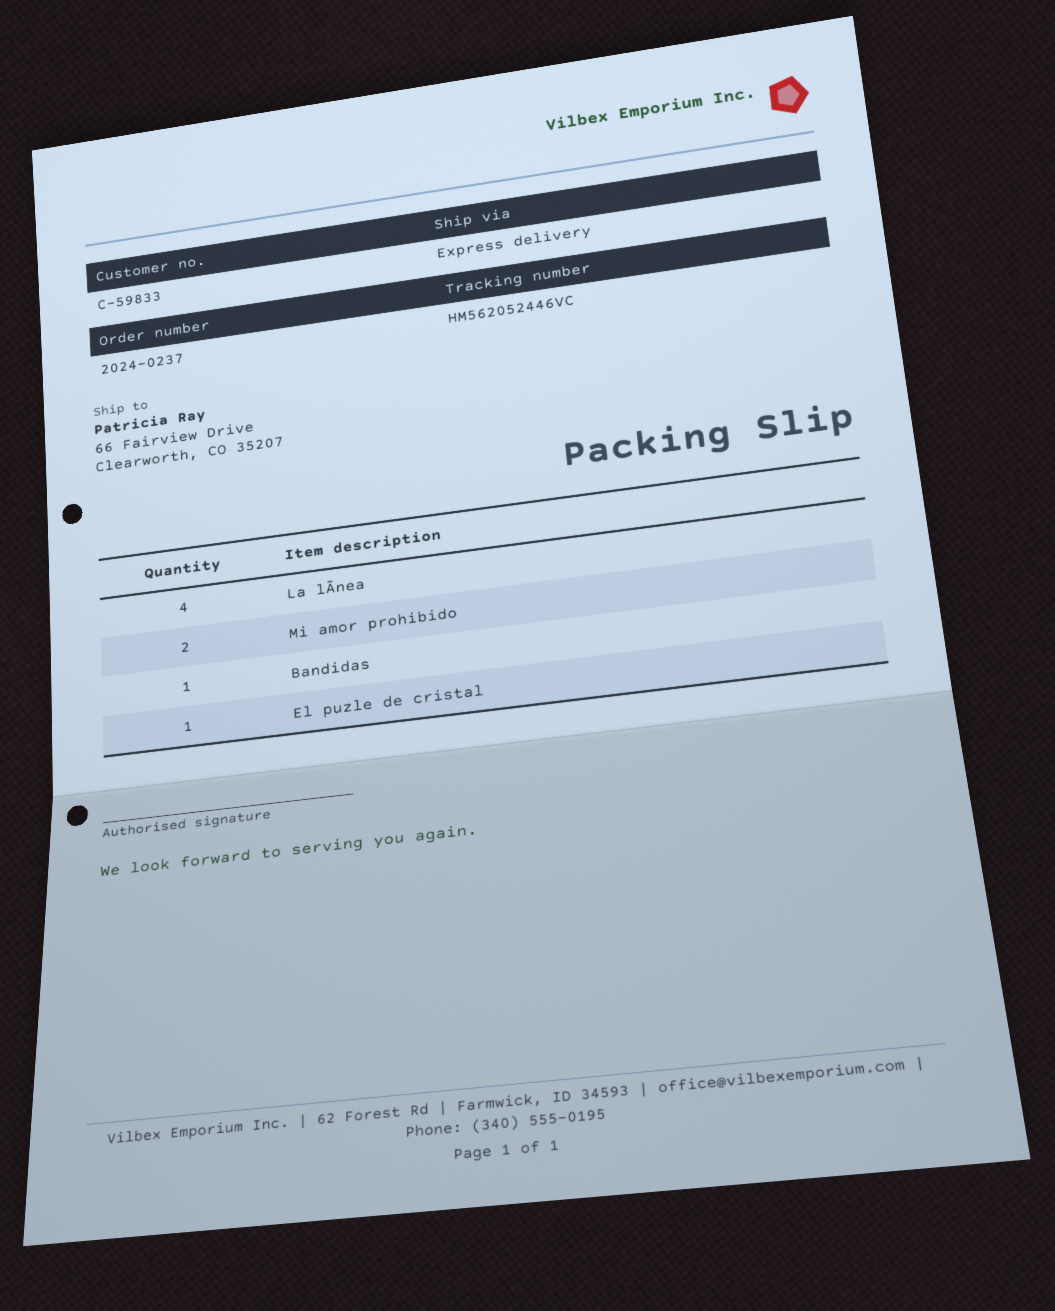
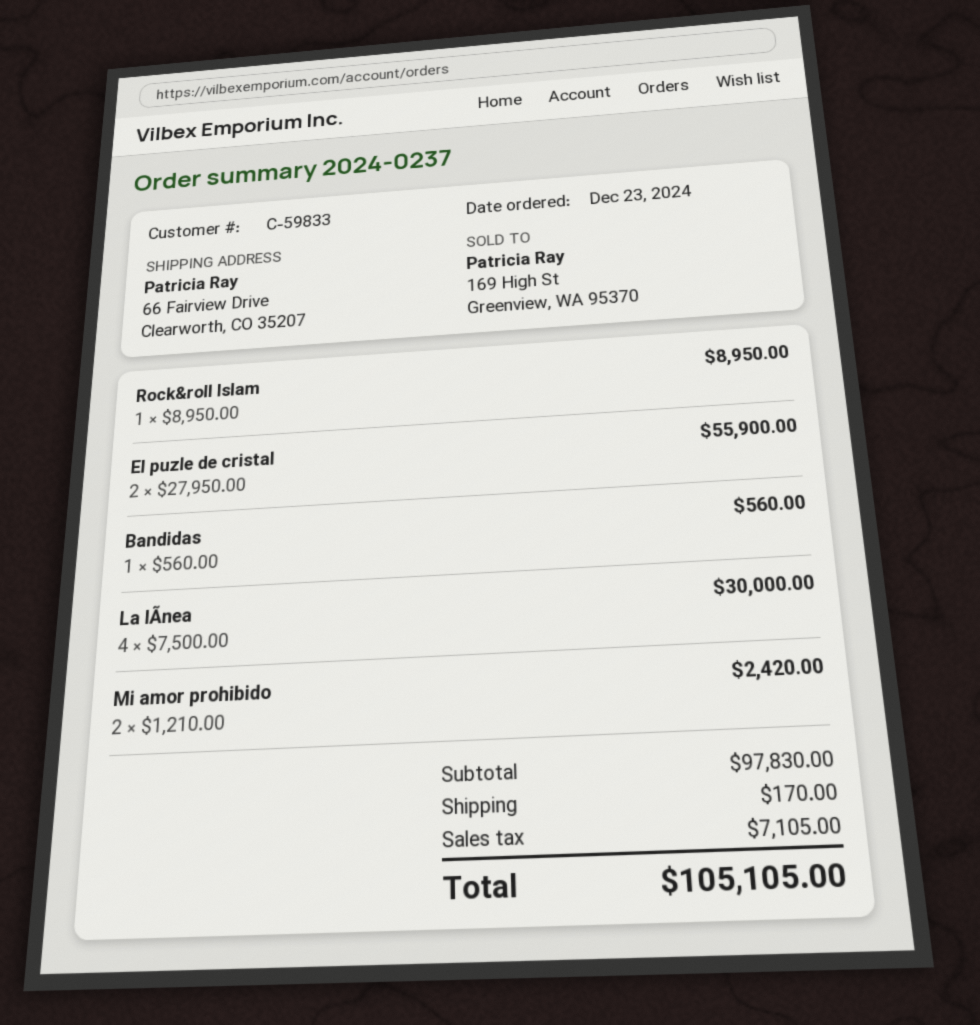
El puzle de cristal: 1 -> 2
Rock&roll Islam: none -> 1

